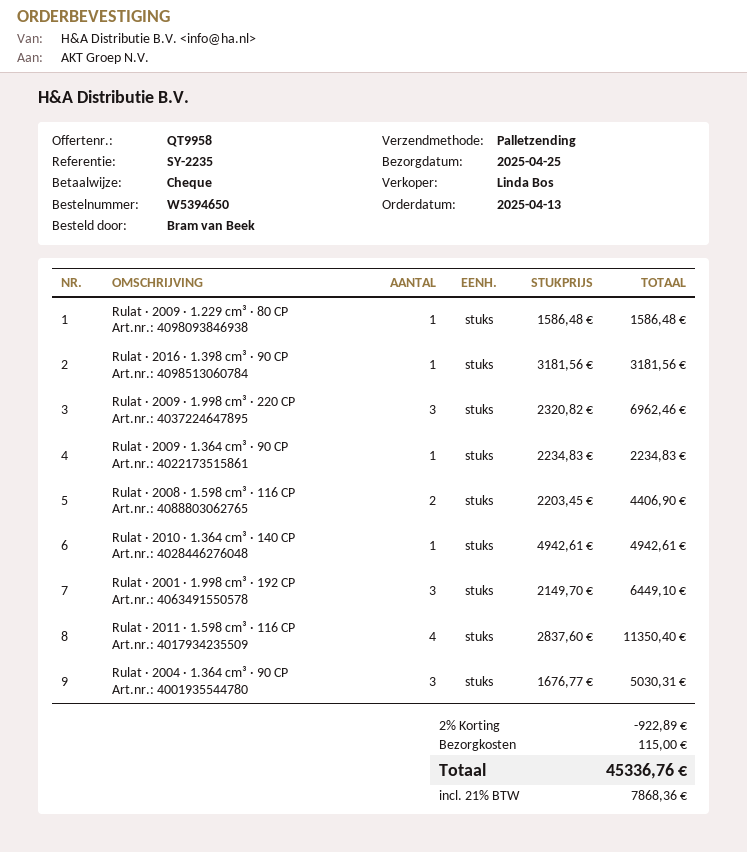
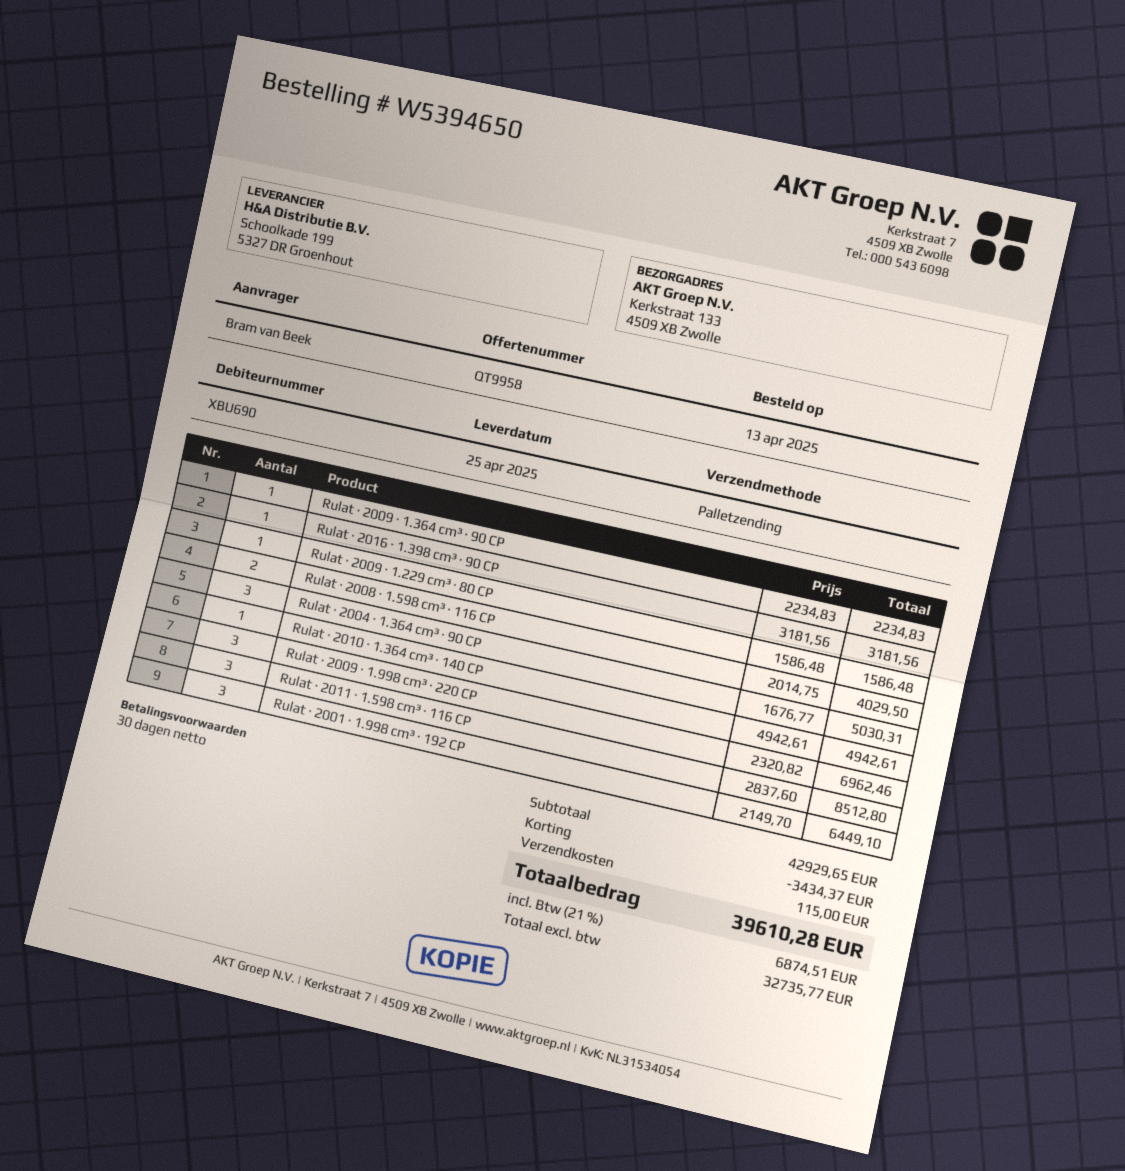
Rulat · 2008 · 1.598 cm³ · 116 CP: 2 x 2203.45 = 4406.90 -> 2 x 2014.75 = 4029.50
Rulat · 2011 · 1.598 cm³ · 116 CP: 4 x 2837.60 = 11350.40 -> 3 x 2837.60 = 8512.80
discount: 922.89 -> 3434.37
tax: 21% = 7868.36 -> 21% = 6874.51
total: 45336.76 -> 39610.28

